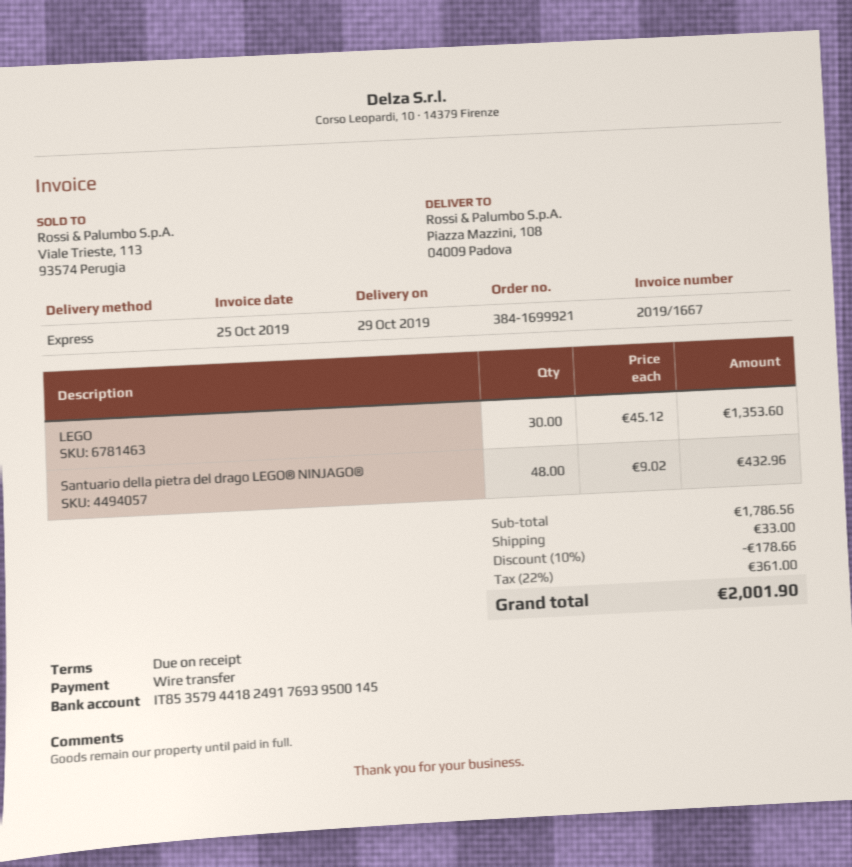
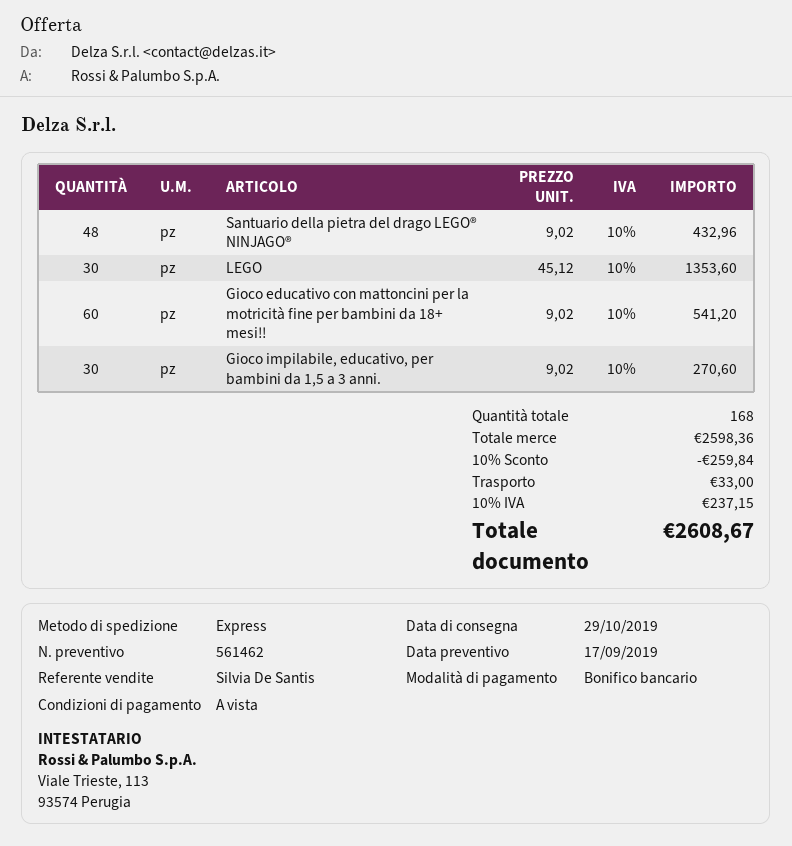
Gioco educativo con mattoncini per la motricità fine per bambini da 18+ mesi!!: none -> 60 x 9.02 = 541.20
Gioco impilabile, educativo, per bambini da 1,5 a 3 anni.: none -> 30 x 9.02 = 270.60
subtotal: 1786.56 -> 2598.36
discount: 10% = 178.66 -> 10% = 259.84
tax: 22% = 361.00 -> 10% = 237.15
total: 2001.90 -> 2608.67

